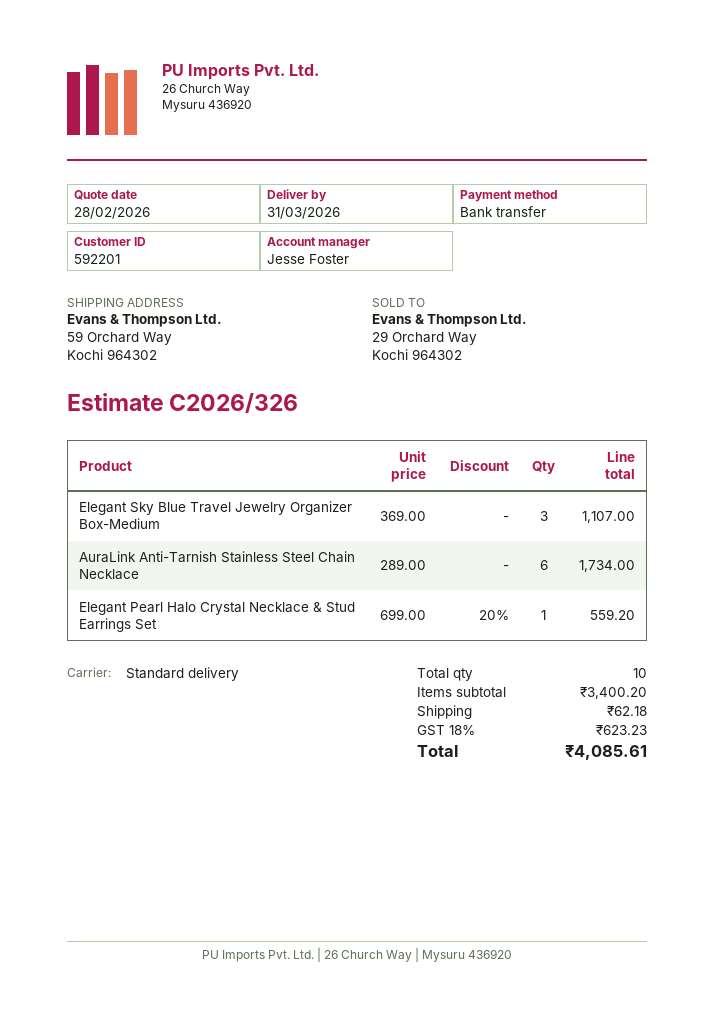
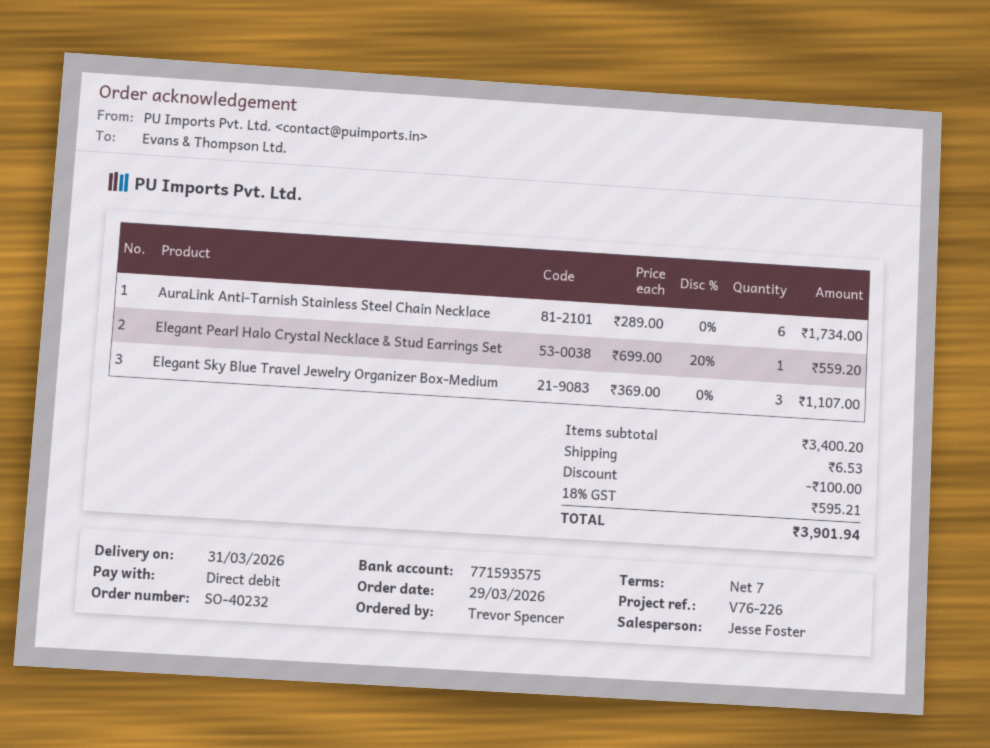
payment method: bank transfer -> direct debit
discount: none -> 100.00
shipping: 62.18 -> 6.53
tax: 18% = 623.23 -> 18% = 595.21
total: 4085.61 -> 3901.94

